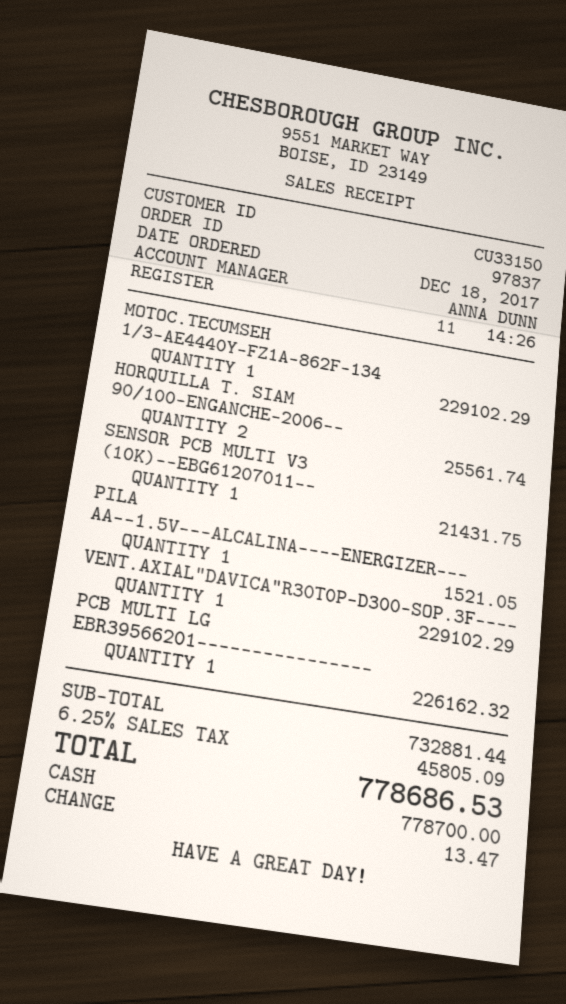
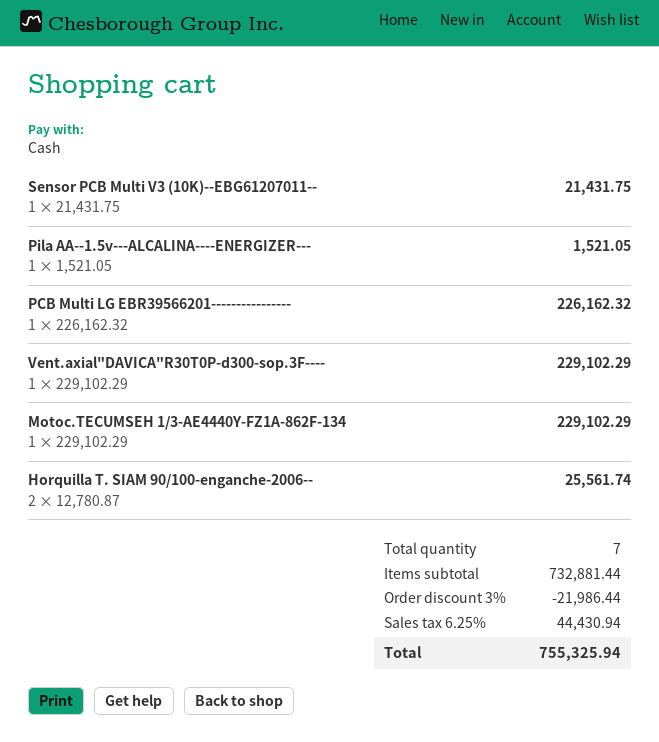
discount: none -> 3% = 21986.44
tax: 6.25% = 45805.09 -> 6.25% = 44430.94
total: 778686.53 -> 755325.94

